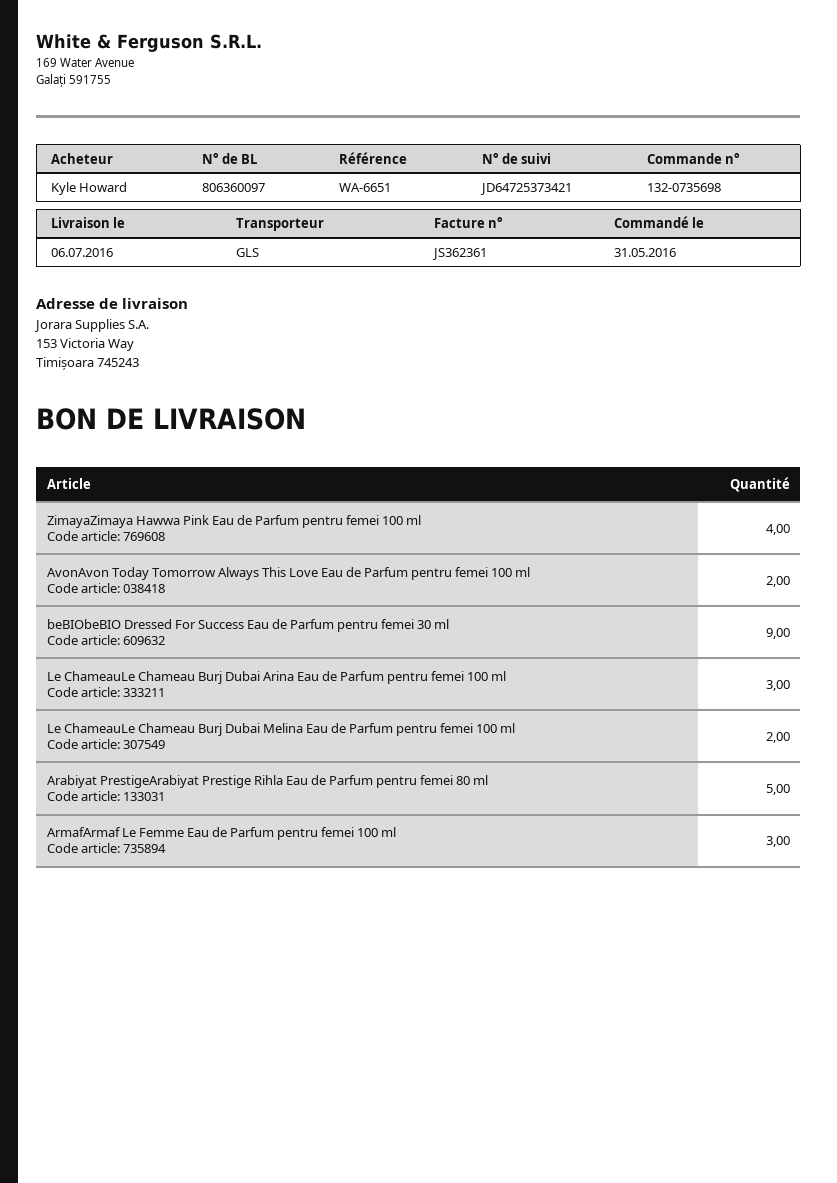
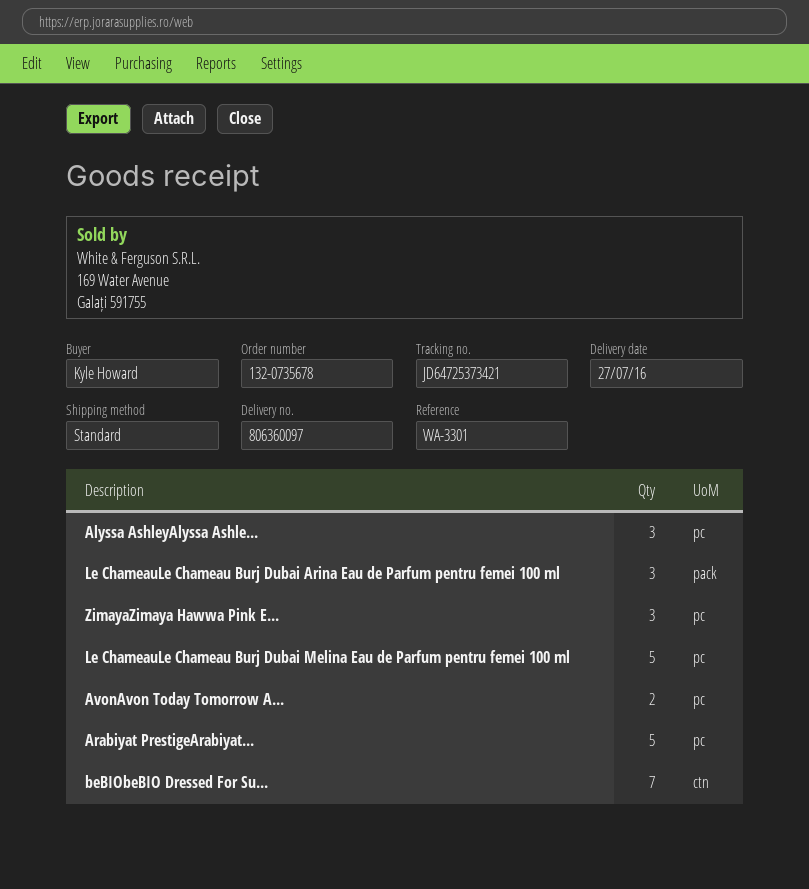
order number: 132-0735698 -> 132-0735678
delivery date: 2016-07-06 -> 2016-07-27
reference: WA-6651 -> WA-3301
shipping method: GLS -> standard
ZimayaZimaya Hawwa Pink Eau de Parfum pentru femei 100 ml: 4 -> 3
beBIObeBIO Dressed For Success Eau de Parfum pentru femei 30 ml: 9 -> 7
Le ChameauLe Chameau Burj Dubai Melina Eau de Parfum pentru femei 100 ml: 2 -> 5
ArmafArmaf Le Femme Eau de Parfum pentru femei 100 ml: 3 -> none
Alyssa AshleyAlyssa Ashle...: none -> 3

